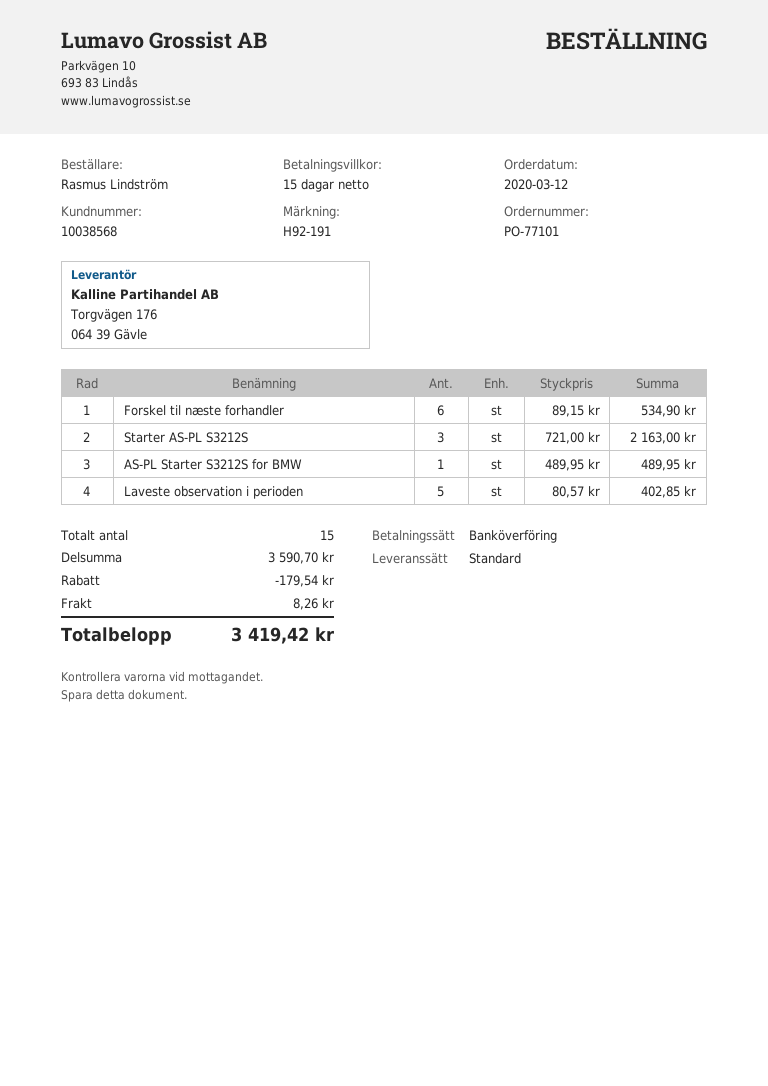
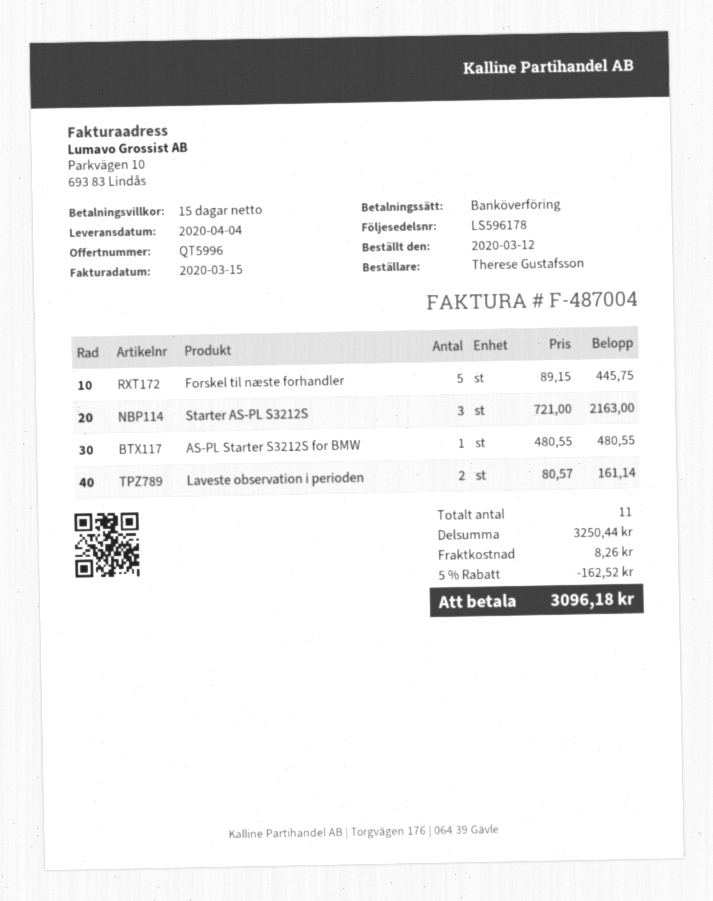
ordered by: Rasmus Lindström -> Therese Gustafsson
Forskel til næste forhandler: 6 x 89.15 = 534.90 -> 5 x 89.15 = 445.75
AS-PL Starter S3212S for BMW: 1 x 489.95 = 489.95 -> 1 x 480.55 = 480.55
Laveste observation i perioden: 5 x 80.57 = 402.85 -> 2 x 80.57 = 161.14
total quantity: 15 -> 11
subtotal: 3590.70 -> 3250.44
discount: 179.54 -> 162.52
total: 3419.42 -> 3096.18

